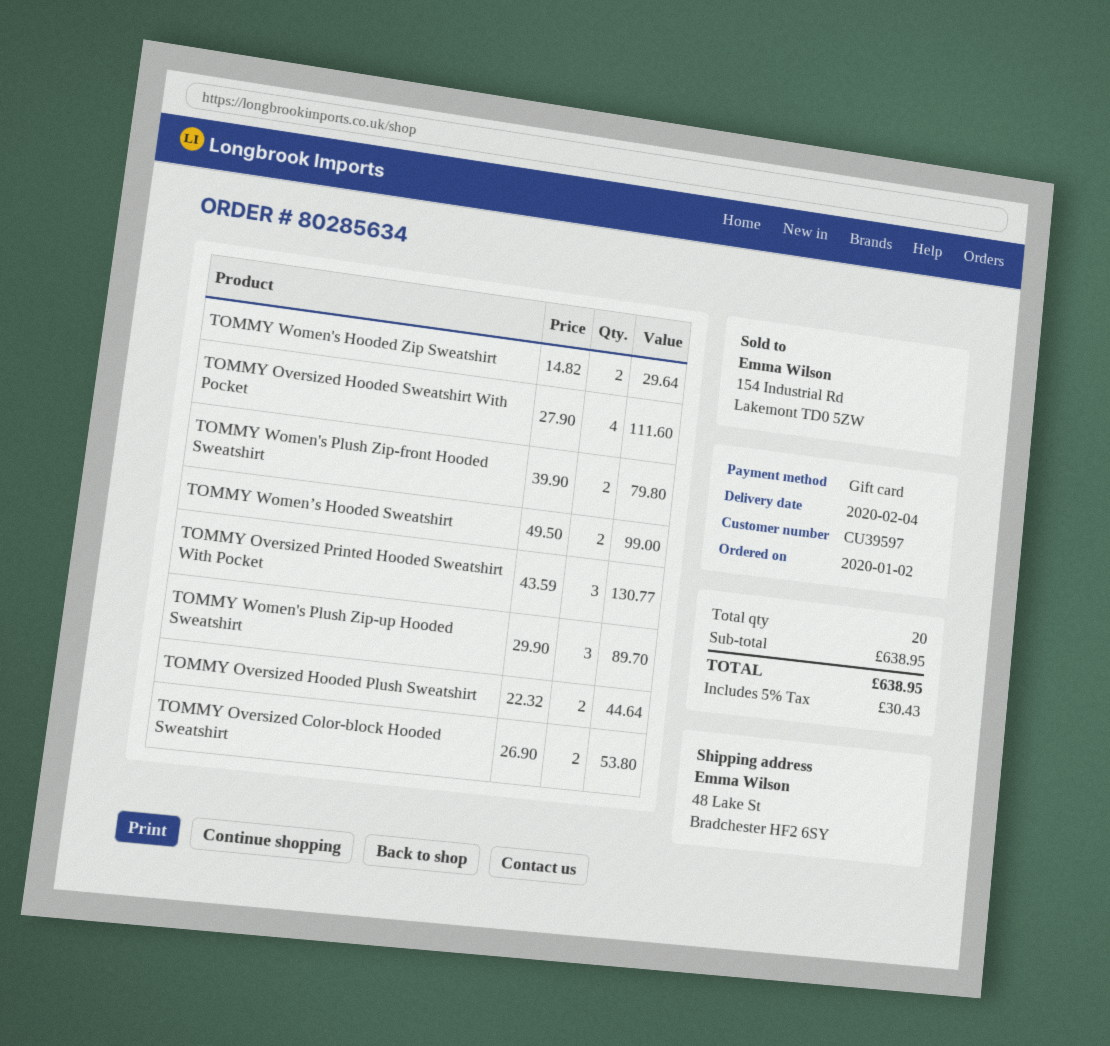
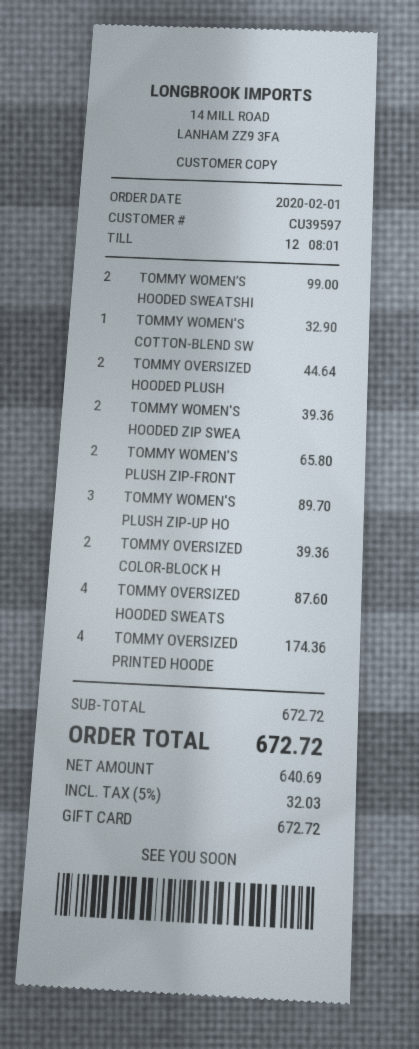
order date: 2020-01-02 -> 2020-02-01
TOMMY Women's Hooded Zip Sweatshirt: 2 for 29.64 -> 2 for 39.36
TOMMY Oversized Hooded Sweatshirt With Pocket: 4 for 111.60 -> 4 for 87.60
TOMMY Women's Plush Zip-front Hooded Sweatshirt: 2 for 79.80 -> 2 for 65.80
TOMMY Oversized Printed Hooded Sweatshirt With Pocket: 3 for 130.77 -> 4 for 174.36
TOMMY Oversized Color-block Hooded Sweatshirt: 2 for 53.80 -> 2 for 39.36
TOMMY WOMEN'S COTTON-BLEND SW: none -> 1 for 32.90
subtotal: 638.95 -> 672.72
tax: 5% = 30.43 -> 5% = 32.03
total: 638.95 -> 672.72

